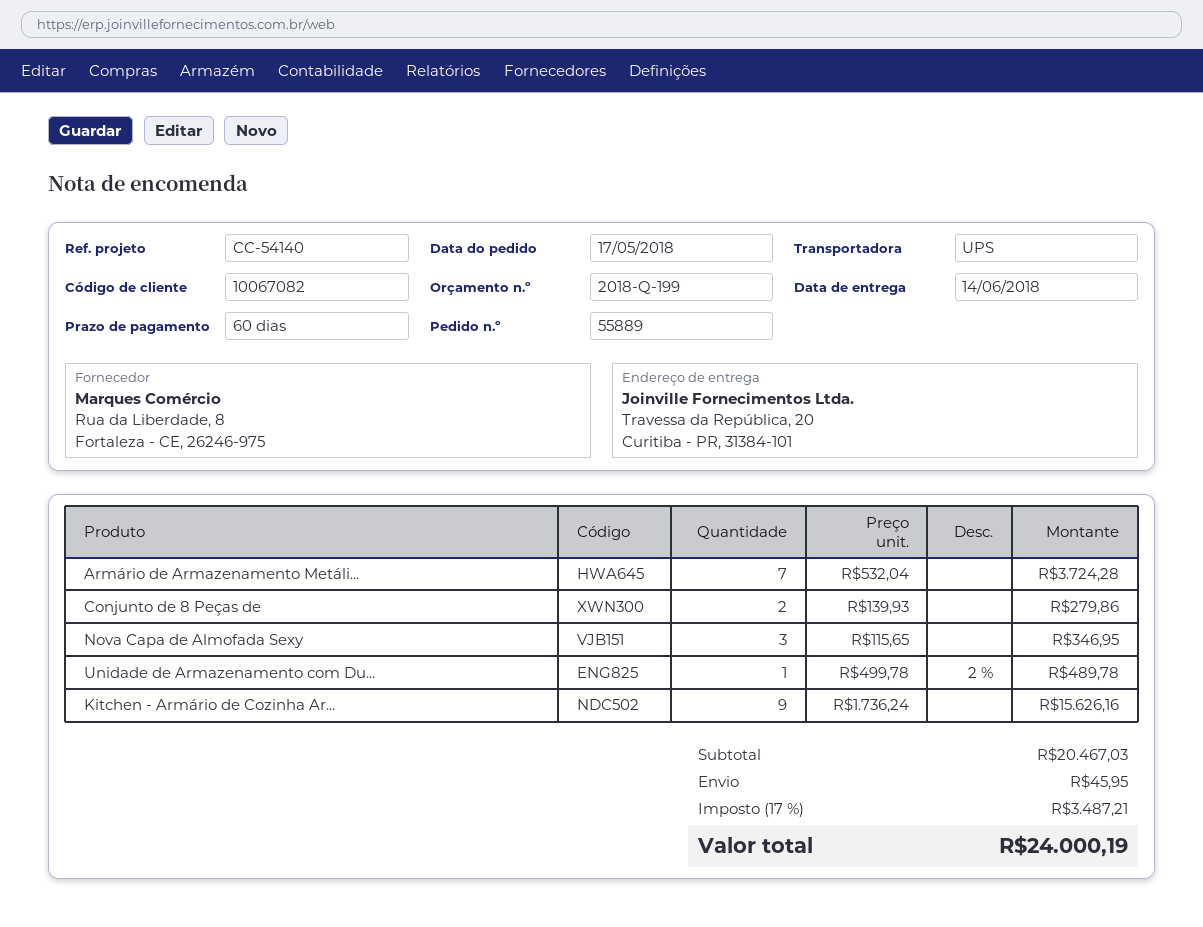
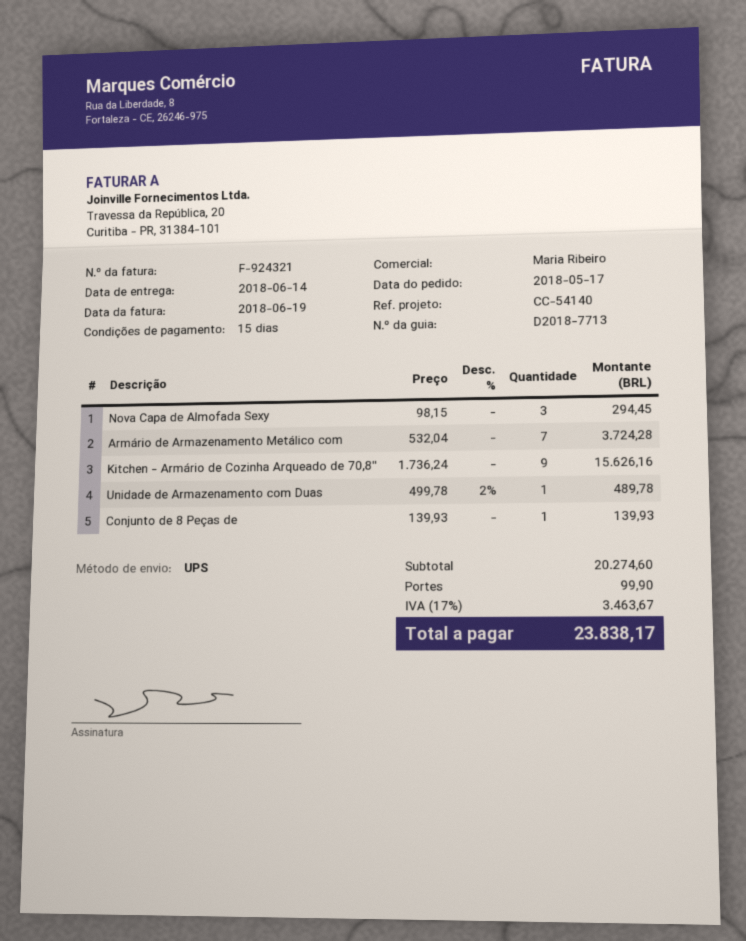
payment terms: 60 days -> 15 days
Conjunto de 8 Peças de: 2 x 139.93 = 279.86 -> 1 x 139.93 = 139.93
Nova Capa de Almofada Sexy: 3 x 115.65 = 346.95 -> 3 x 98.15 = 294.45
subtotal: 20467.03 -> 20274.60
shipping: 45.95 -> 99.90
tax: 17% = 3487.21 -> 17% = 3463.67
total: 24000.19 -> 23838.17

